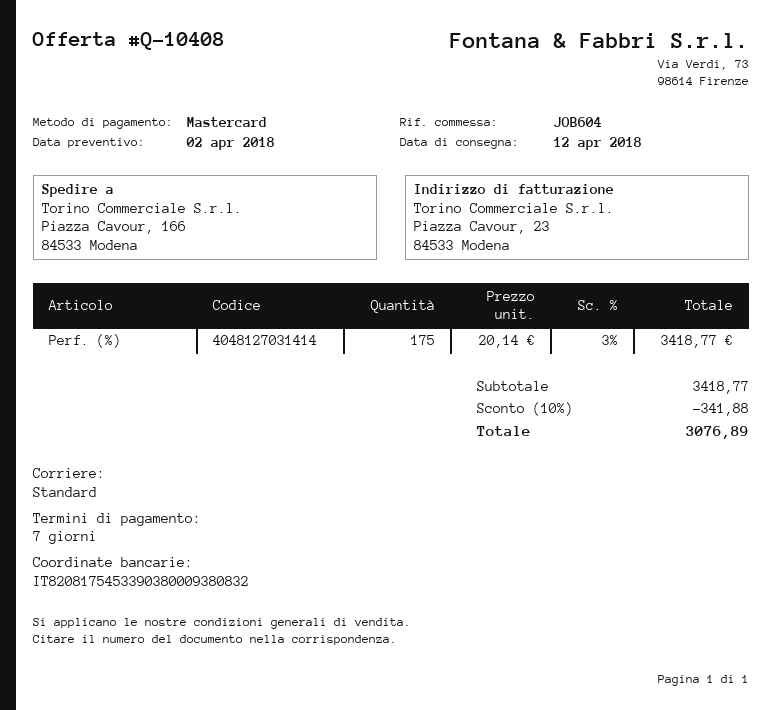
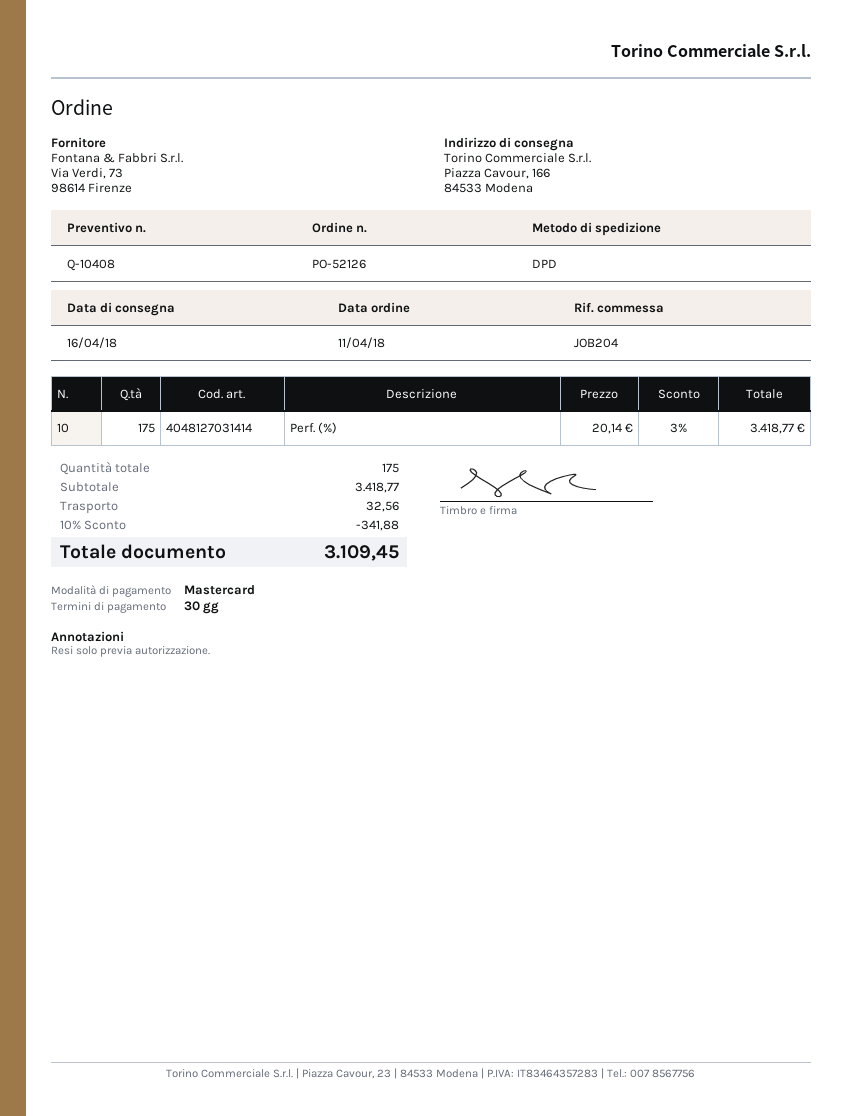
delivery date: 2018-04-12 -> 2018-04-16
payment terms: 7 days -> 30 days
reference: JOB604 -> JOB204
shipping method: standard -> DPD
shipping: none -> 32.56
total: 3076.89 -> 3109.45

